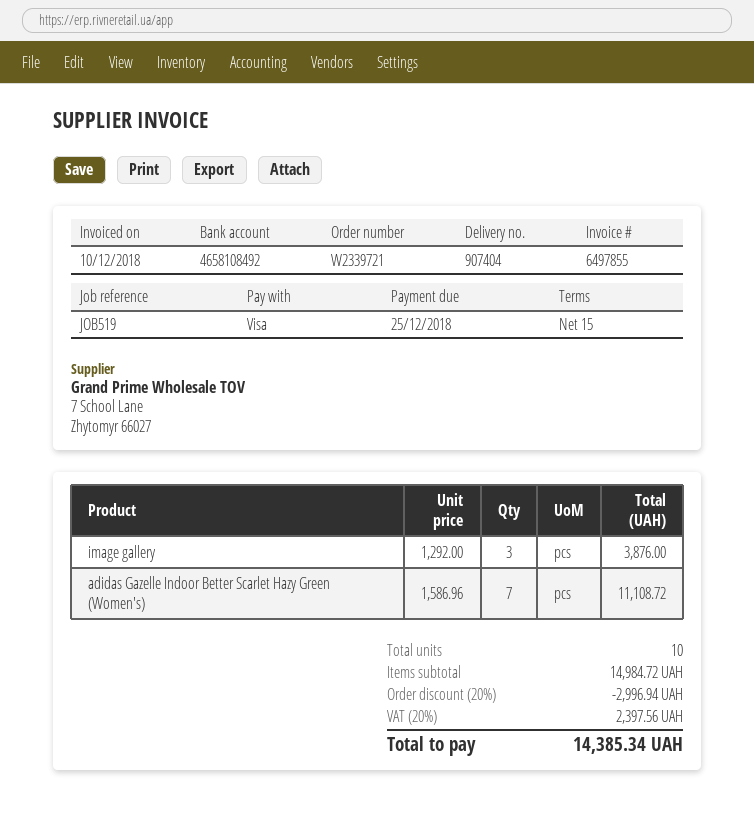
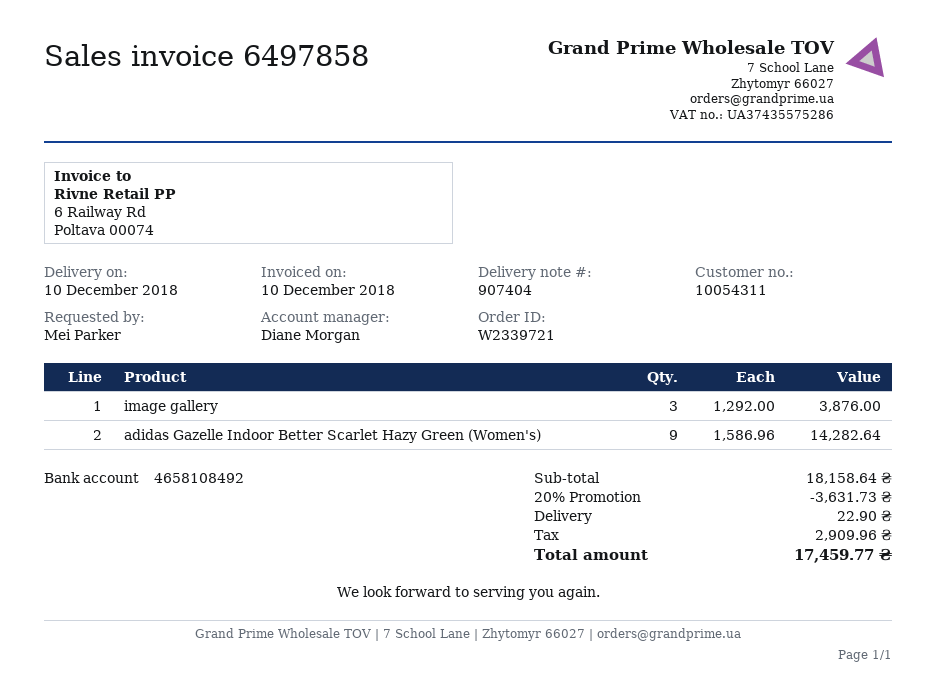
invoice number: 6497855 -> 6497858
adidas Gazelle Indoor Better Scarlet Hazy Green (Women's): 7 x 1586.96 = 11108.72 -> 9 x 1586.96 = 14282.64
subtotal: 14984.72 -> 18158.64
discount: 20% = 2996.94 -> 20% = 3631.73
shipping: none -> 22.90
tax: 2397.56 -> 2909.96
total: 14385.34 -> 17459.77

